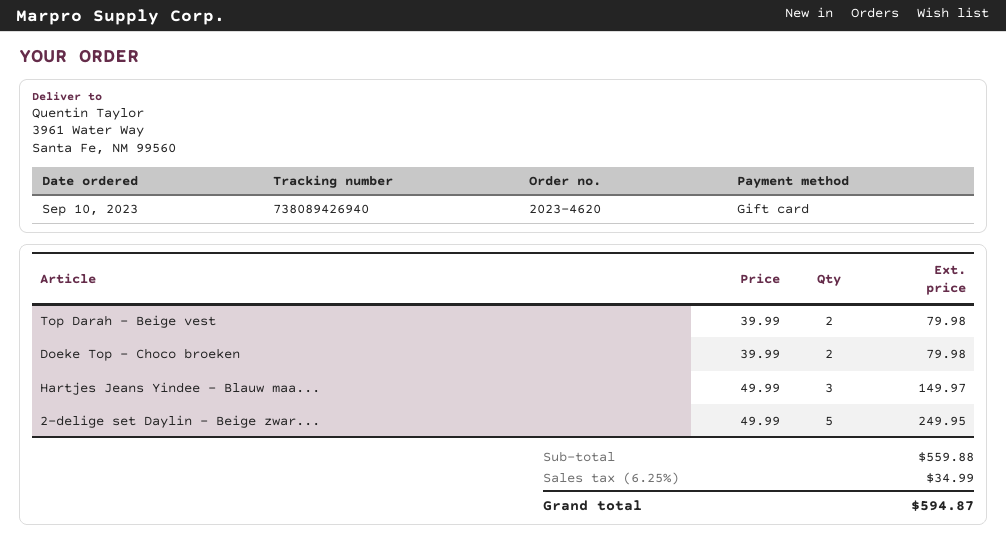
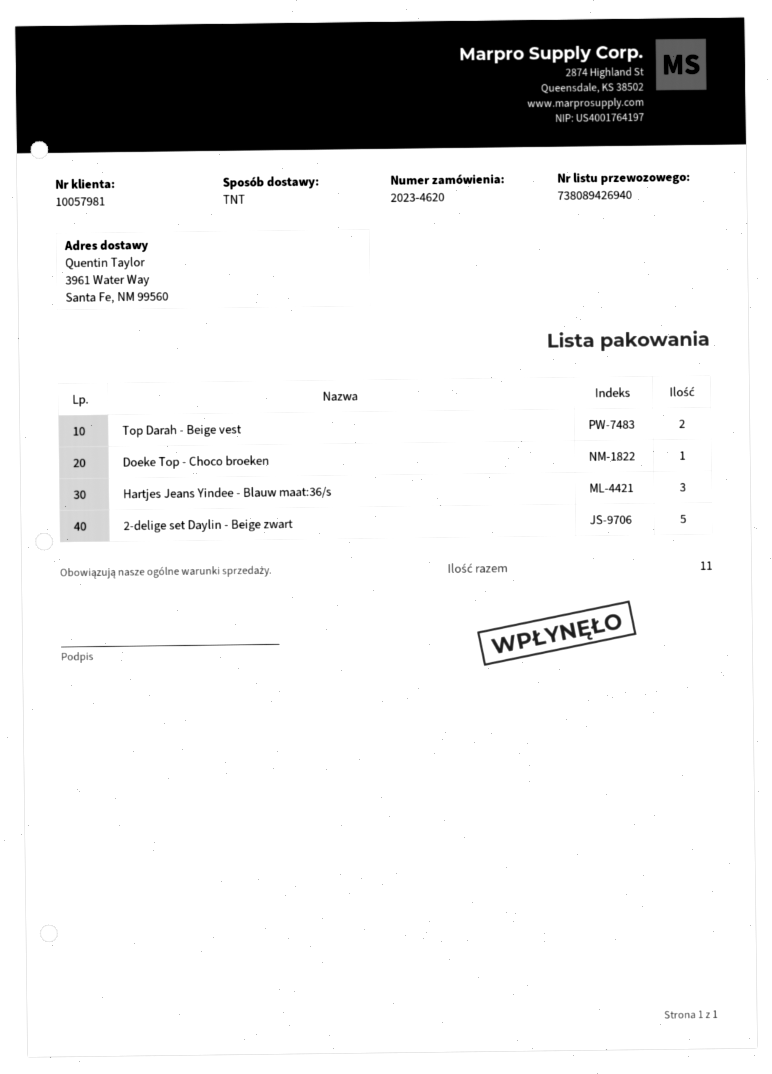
Doeke Top - Choco broeken: 2 -> 1

